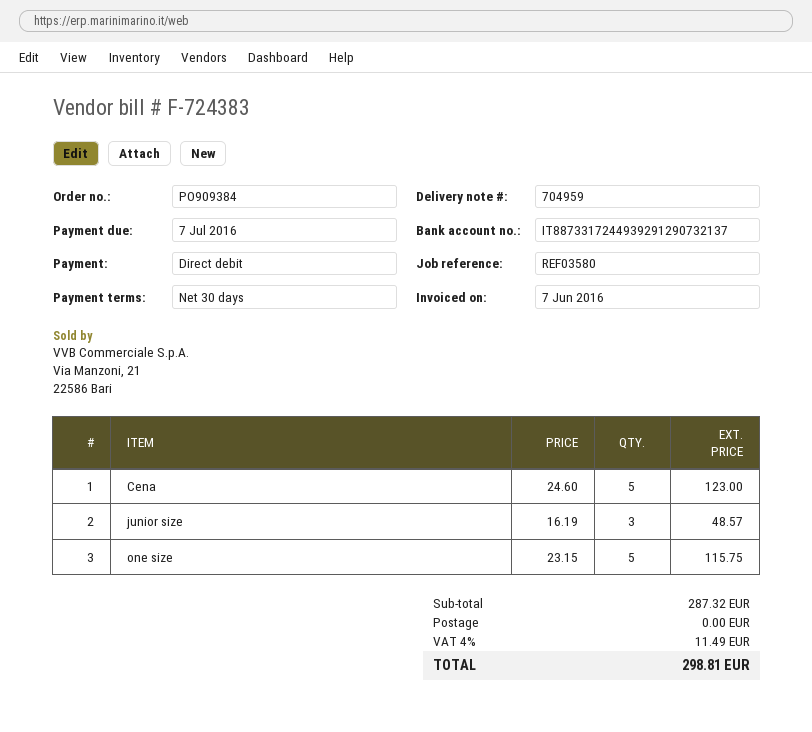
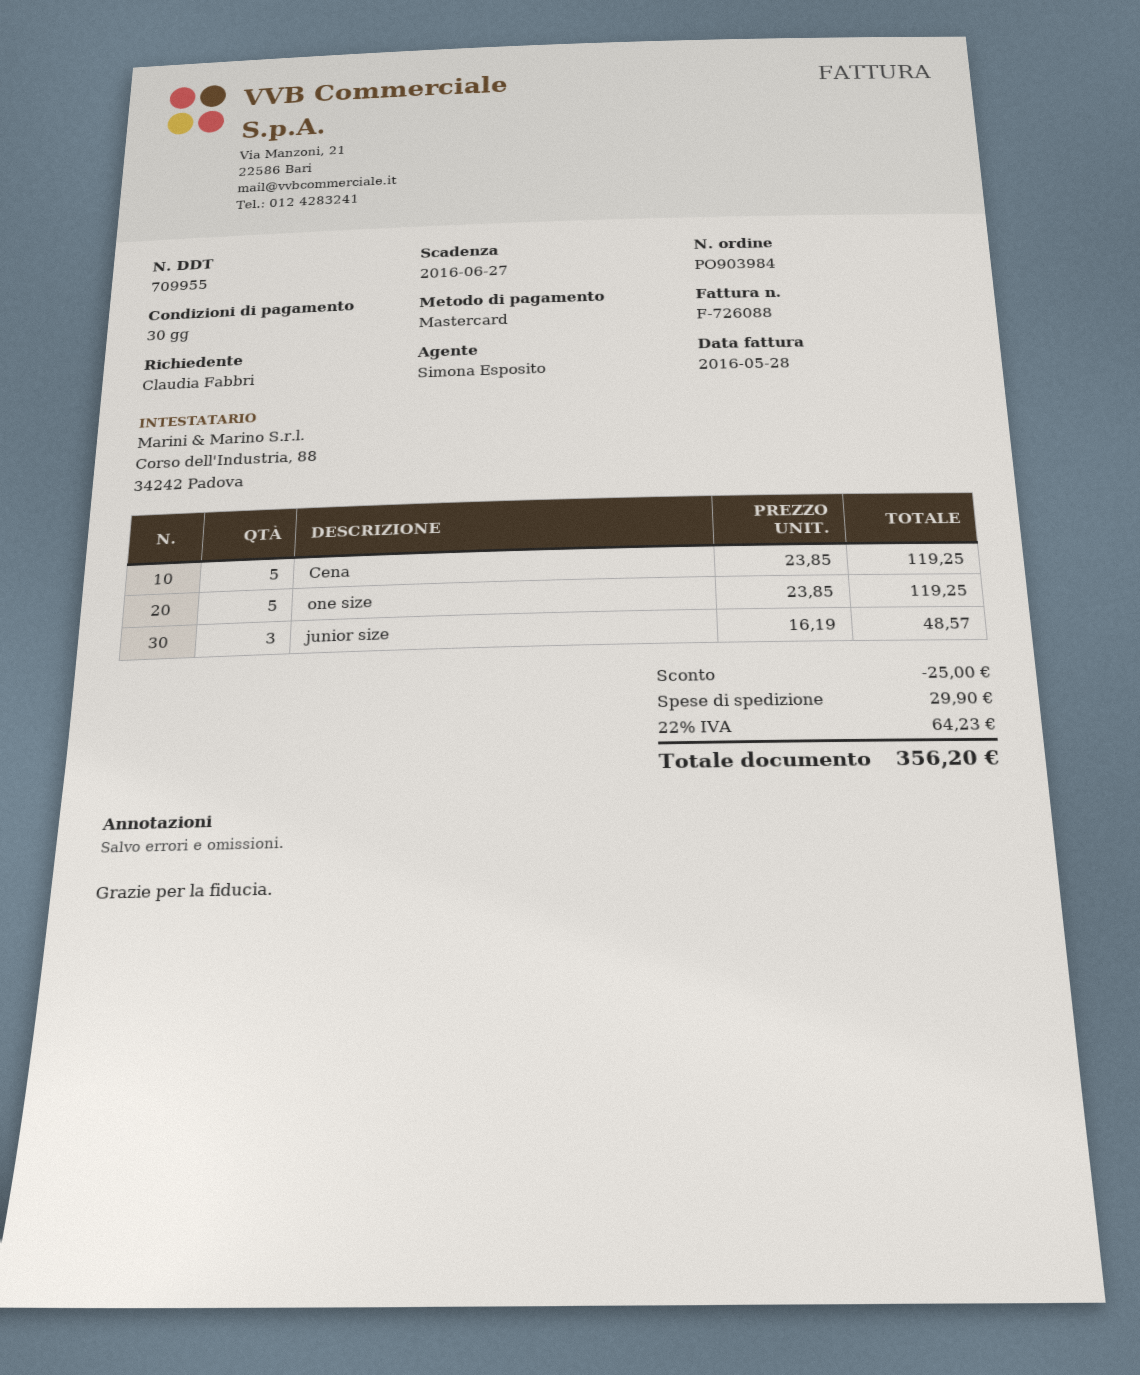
order number: PO909384 -> PO903984
delivery note number: 704959 -> 709955
invoice number: F-724383 -> F-726088
invoice date: 2016-06-07 -> 2016-05-28
due date: 2016-07-07 -> 2016-06-27
payment method: direct debit -> Mastercard
Cena: 5 x 24.60 = 123.00 -> 5 x 23.85 = 119.25
one size: 5 x 23.15 = 115.75 -> 5 x 23.85 = 119.25
discount: none -> 25.00
shipping: 0.00 -> 29.90
tax: 4% = 11.49 -> 22% = 64.23
total: 298.81 -> 356.20

